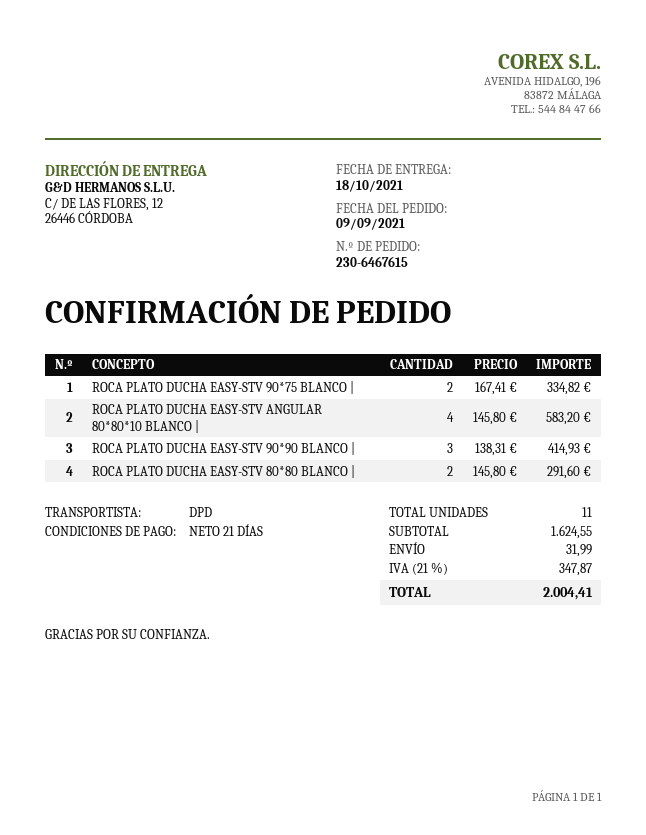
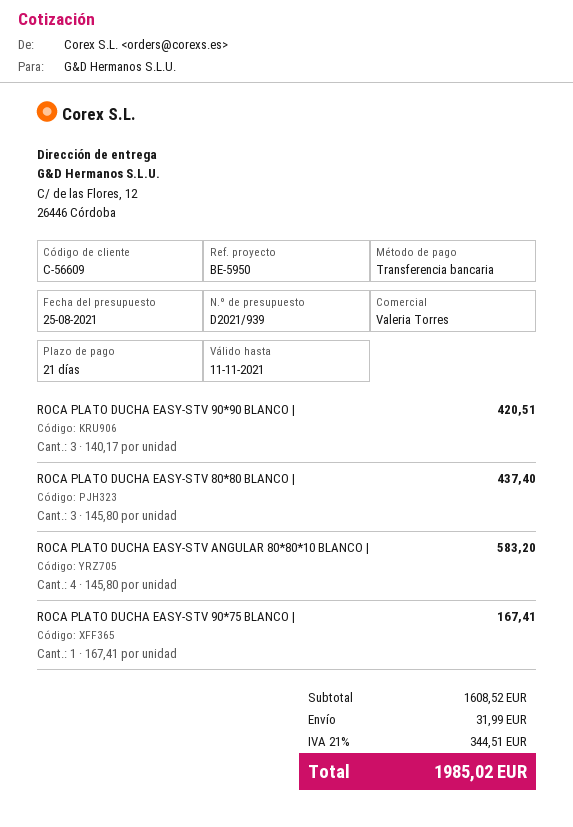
ROCA PLATO DUCHA EASY-STV 90*75 BLANCO |: 2 x 167.41 = 334.82 -> 1 x 167.41 = 167.41
ROCA PLATO DUCHA EASY-STV 90*90 BLANCO |: 3 x 138.31 = 414.93 -> 3 x 140.17 = 420.51
ROCA PLATO DUCHA EASY-STV 80*80 BLANCO |: 2 x 145.80 = 291.60 -> 3 x 145.80 = 437.40
subtotal: 1624.55 -> 1608.52
tax: 21% = 347.87 -> 21% = 344.51
total: 2004.41 -> 1985.02

